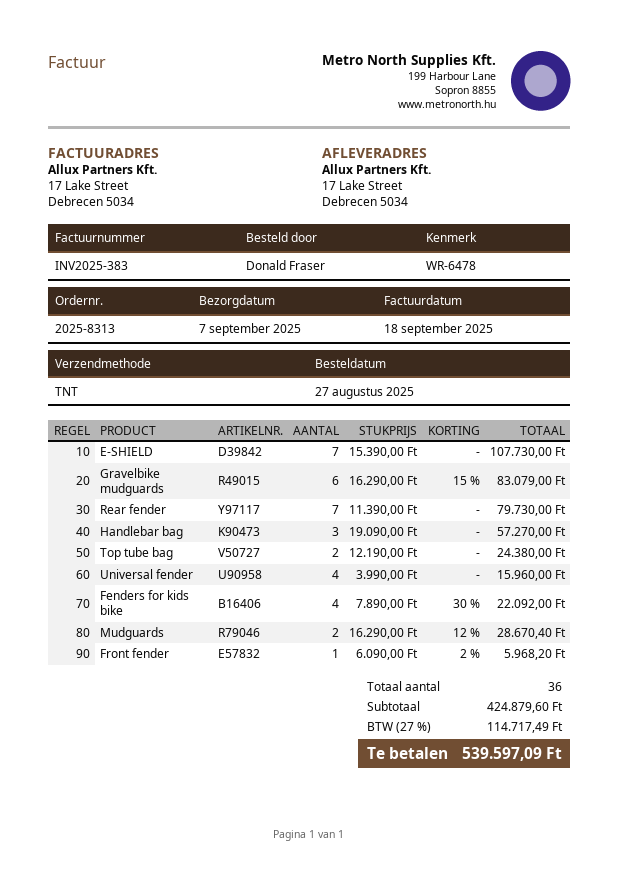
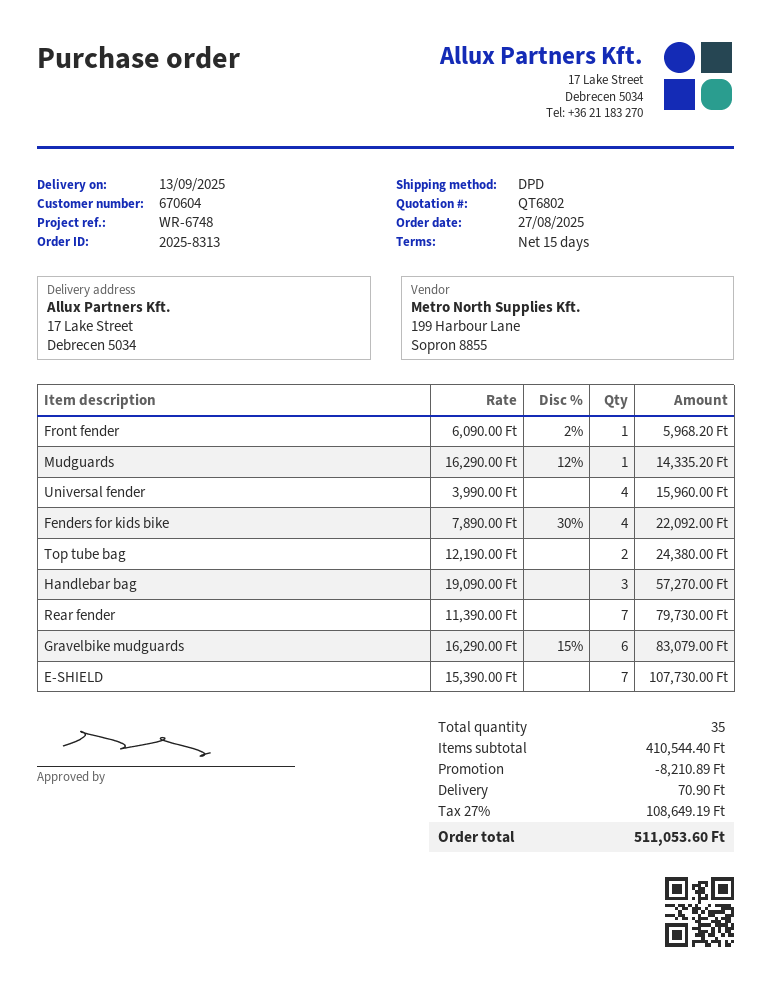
delivery date: 2025-09-07 -> 2025-09-13
reference: WR-6478 -> WR-6748
shipping method: TNT -> DPD
Mudguards: 2 x 16290.00 - 12% = 28670.40 -> 1 x 16290.00 - 12% = 14335.20
total quantity: 36 -> 35
subtotal: 424879.60 -> 410544.40
discount: none -> 8210.89
shipping: none -> 70.90
tax: 27% = 114717.49 -> 27% = 108649.19
total: 539597.09 -> 511053.60

